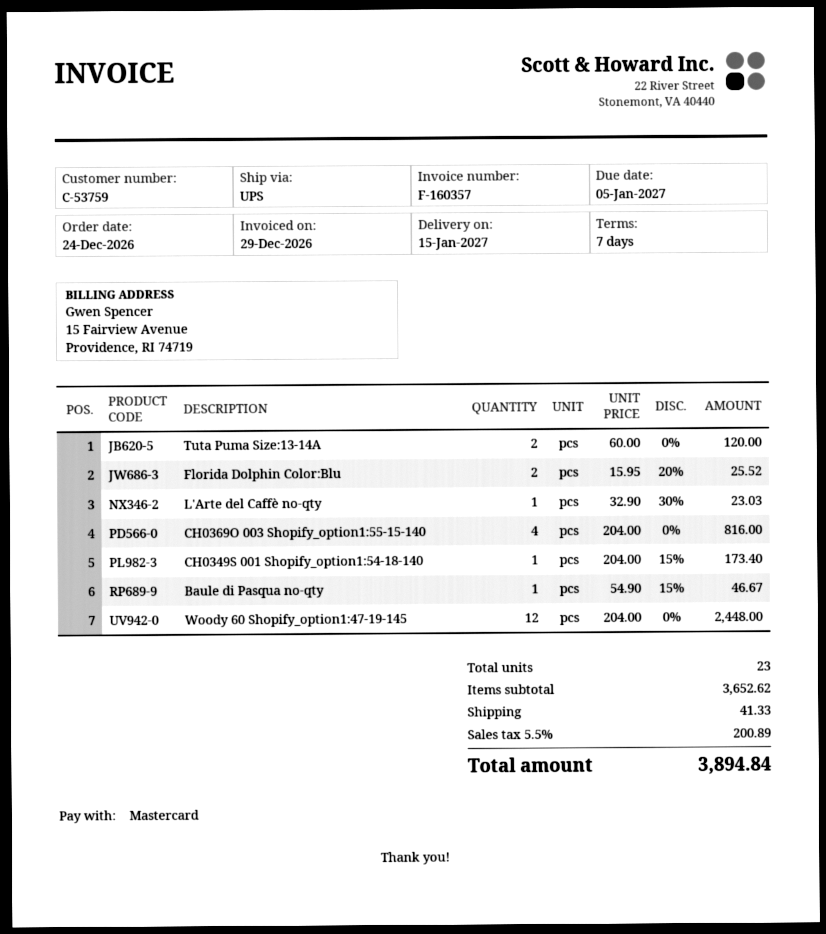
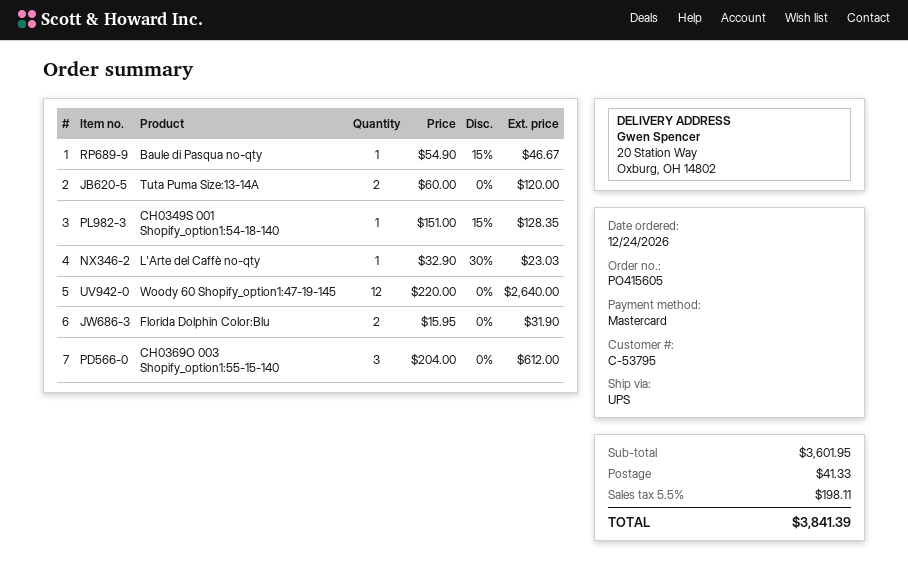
customer number: C-53759 -> C-53795
Florida Dolphin Color:Blu: 2 x 15.95 - 20% = 25.52 -> 2 x 15.95 = 31.90
CH0369O 003 Shopify_option1:55-15-140: 4 x 204.00 = 816.00 -> 3 x 204.00 = 612.00
CH0349S 001 Shopify_option1:54-18-140: 1 x 204.00 - 15% = 173.40 -> 1 x 151.00 - 15% = 128.35
Woody 60 Shopify_option1:47-19-145: 12 x 204.00 = 2448.00 -> 12 x 220.00 = 2640.00
subtotal: 3652.62 -> 3601.95
tax: 5.5% = 200.89 -> 5.5% = 198.11
total: 3894.84 -> 3841.39

